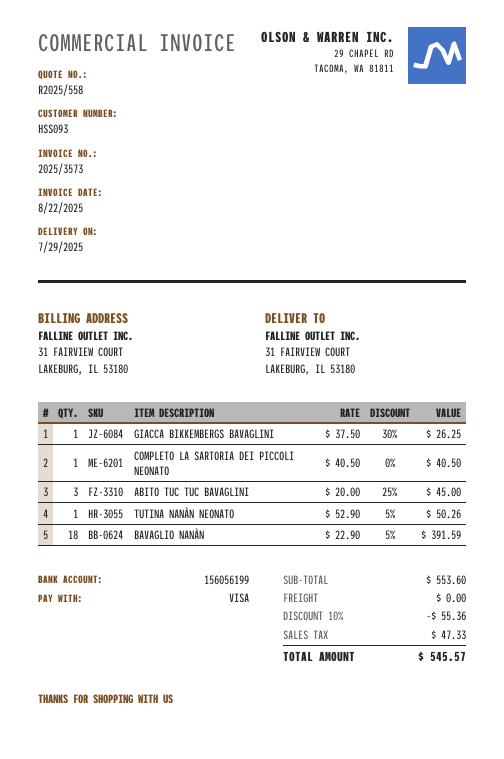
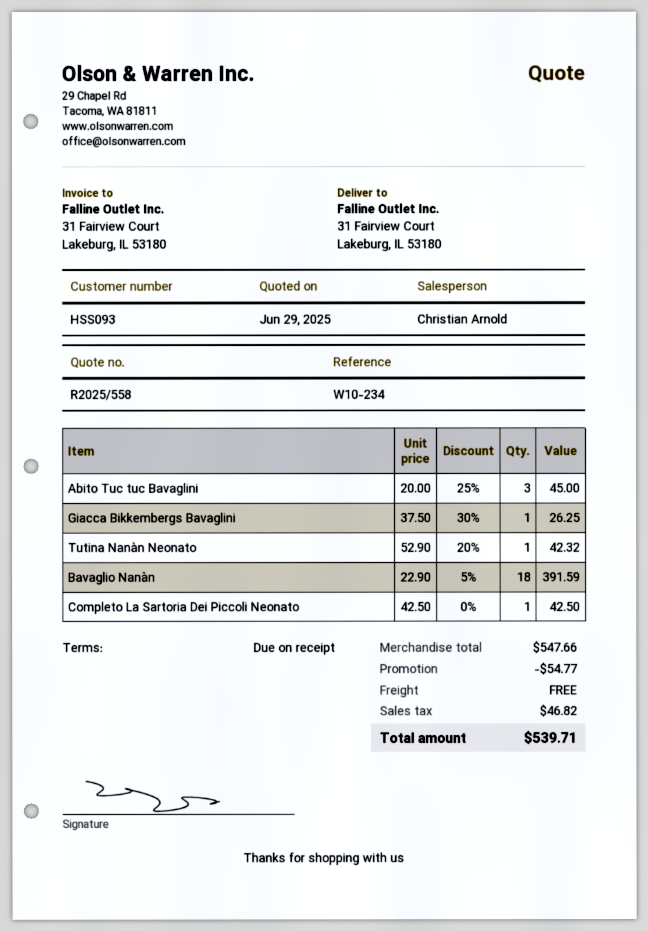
COMPLETO LA SARTORIA DEI PICCOLI NEONATO: 1 x 40.50 = 40.50 -> 1 x 42.50 = 42.50
TUTINA NANÀN NEONATO: 1 x 52.90 - 5% = 50.26 -> 1 x 52.90 - 20% = 42.32
subtotal: 553.60 -> 547.66
discount: 55.36 -> 54.77
tax: 47.33 -> 46.82
total: 545.57 -> 539.71

